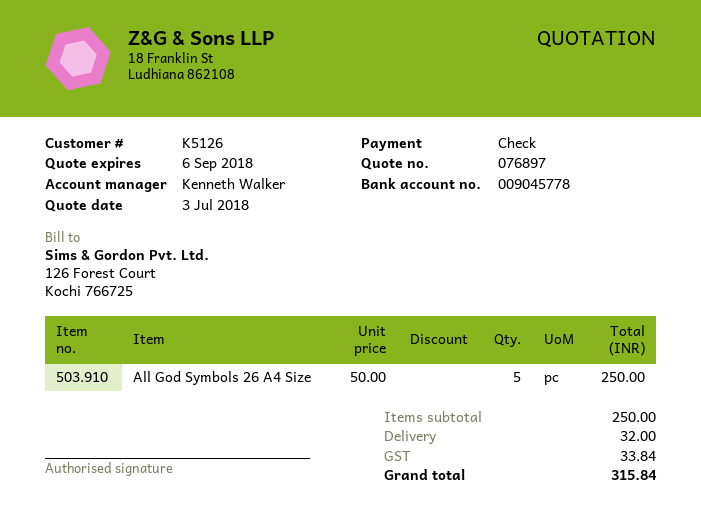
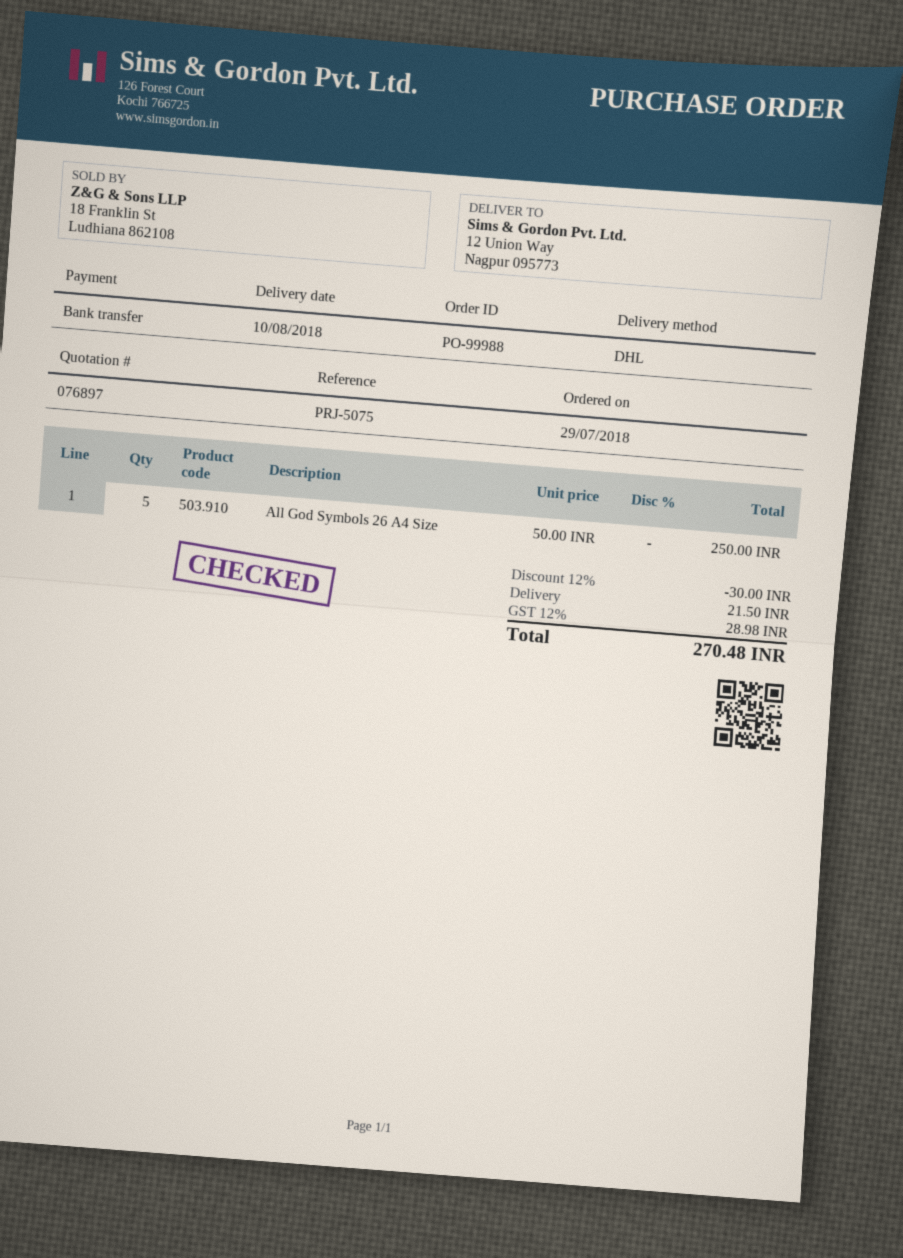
payment method: cheque -> bank transfer
discount: none -> 12% = 30.00
shipping: 32.00 -> 21.50
tax: 33.84 -> 28.98
total: 315.84 -> 270.48

